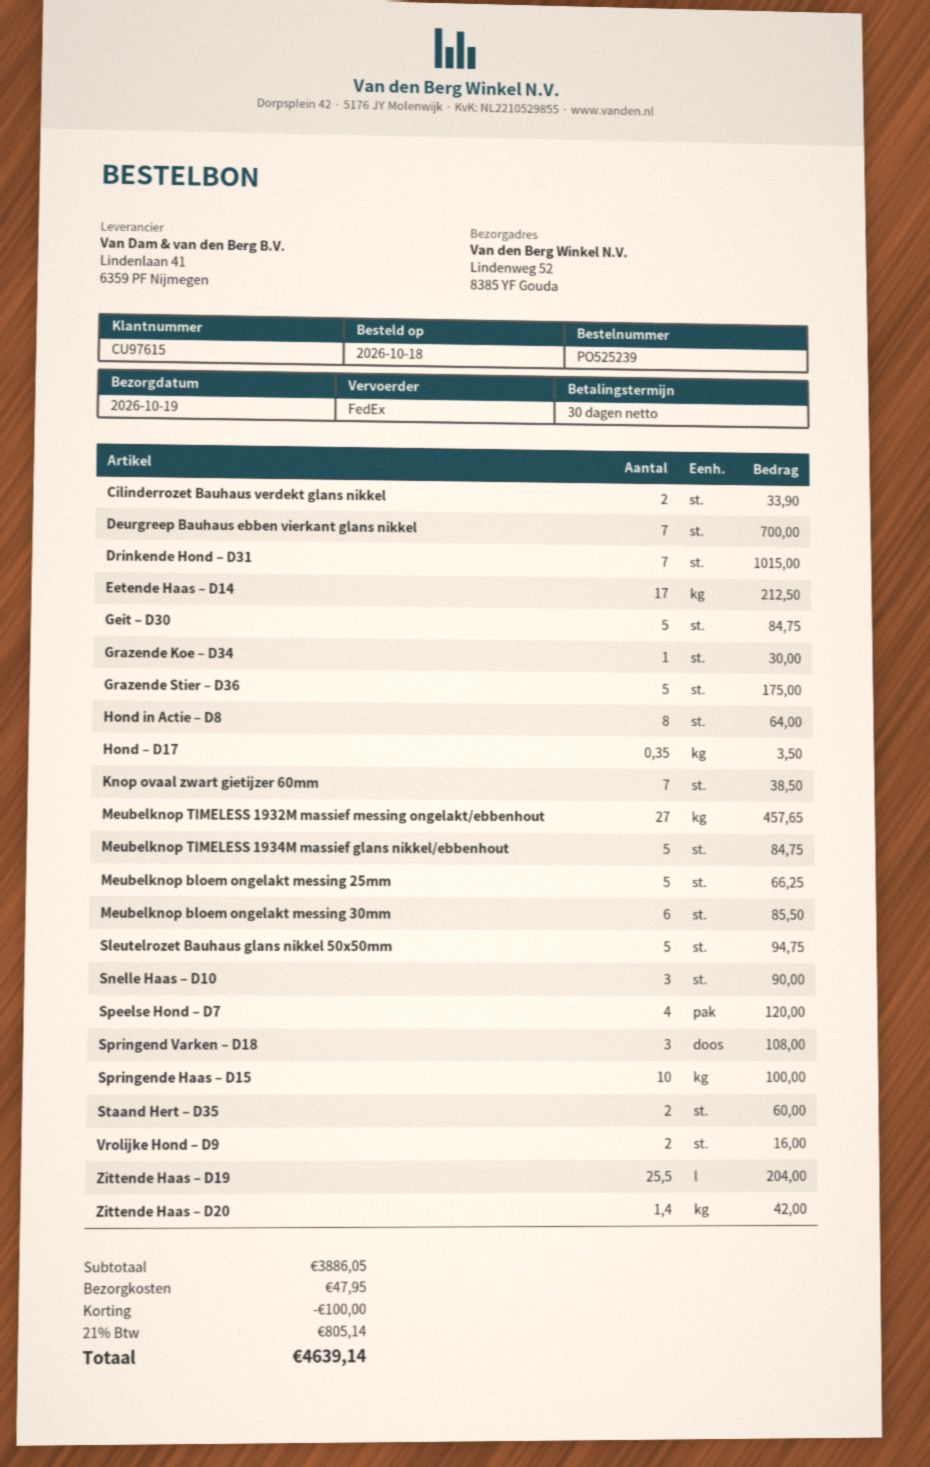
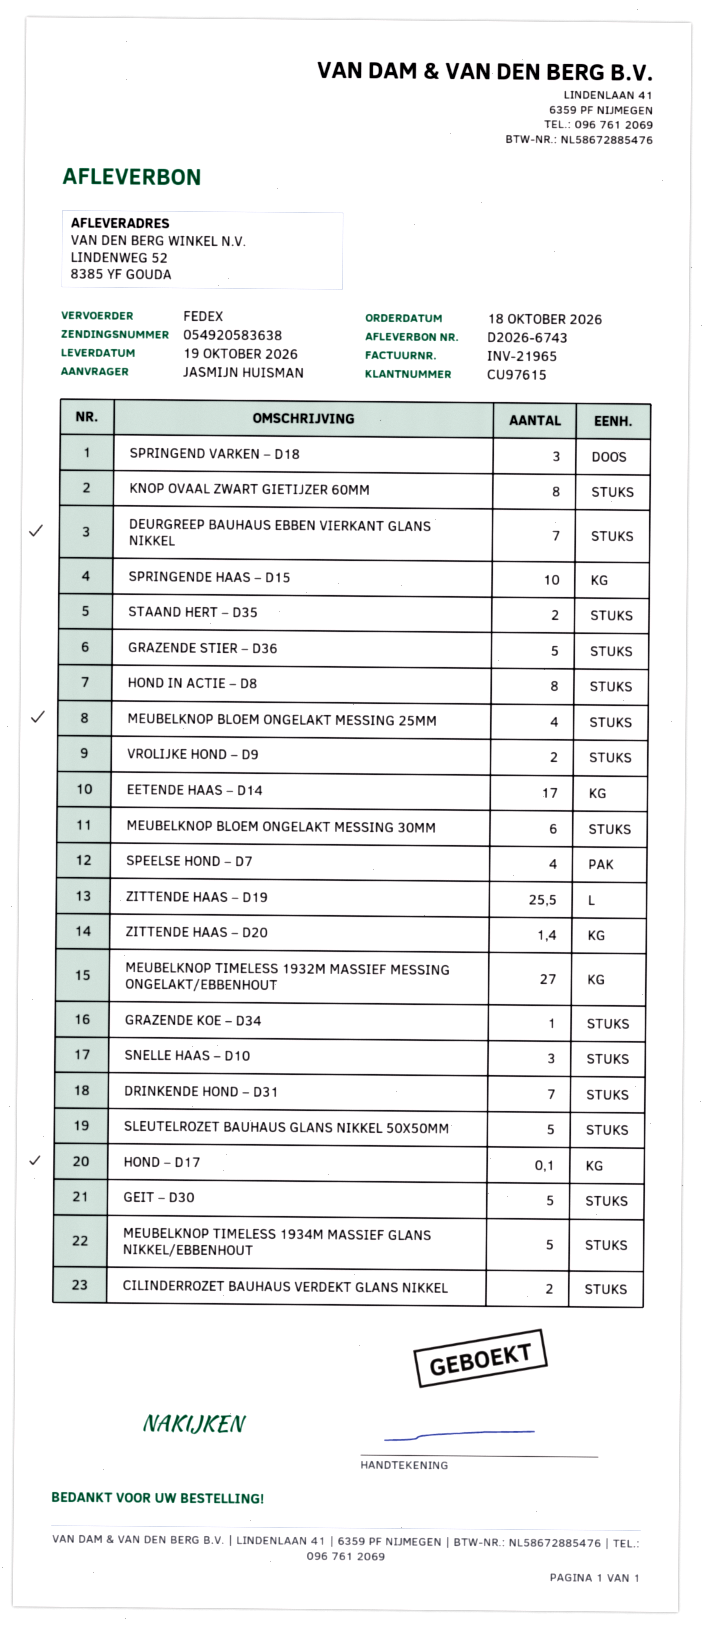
Hond – D17: 0.35 -> 0.1
Knop ovaal zwart gietijzer 60mm: 7 -> 8
Meubelknop bloem ongelakt messing 25mm: 5 -> 4

